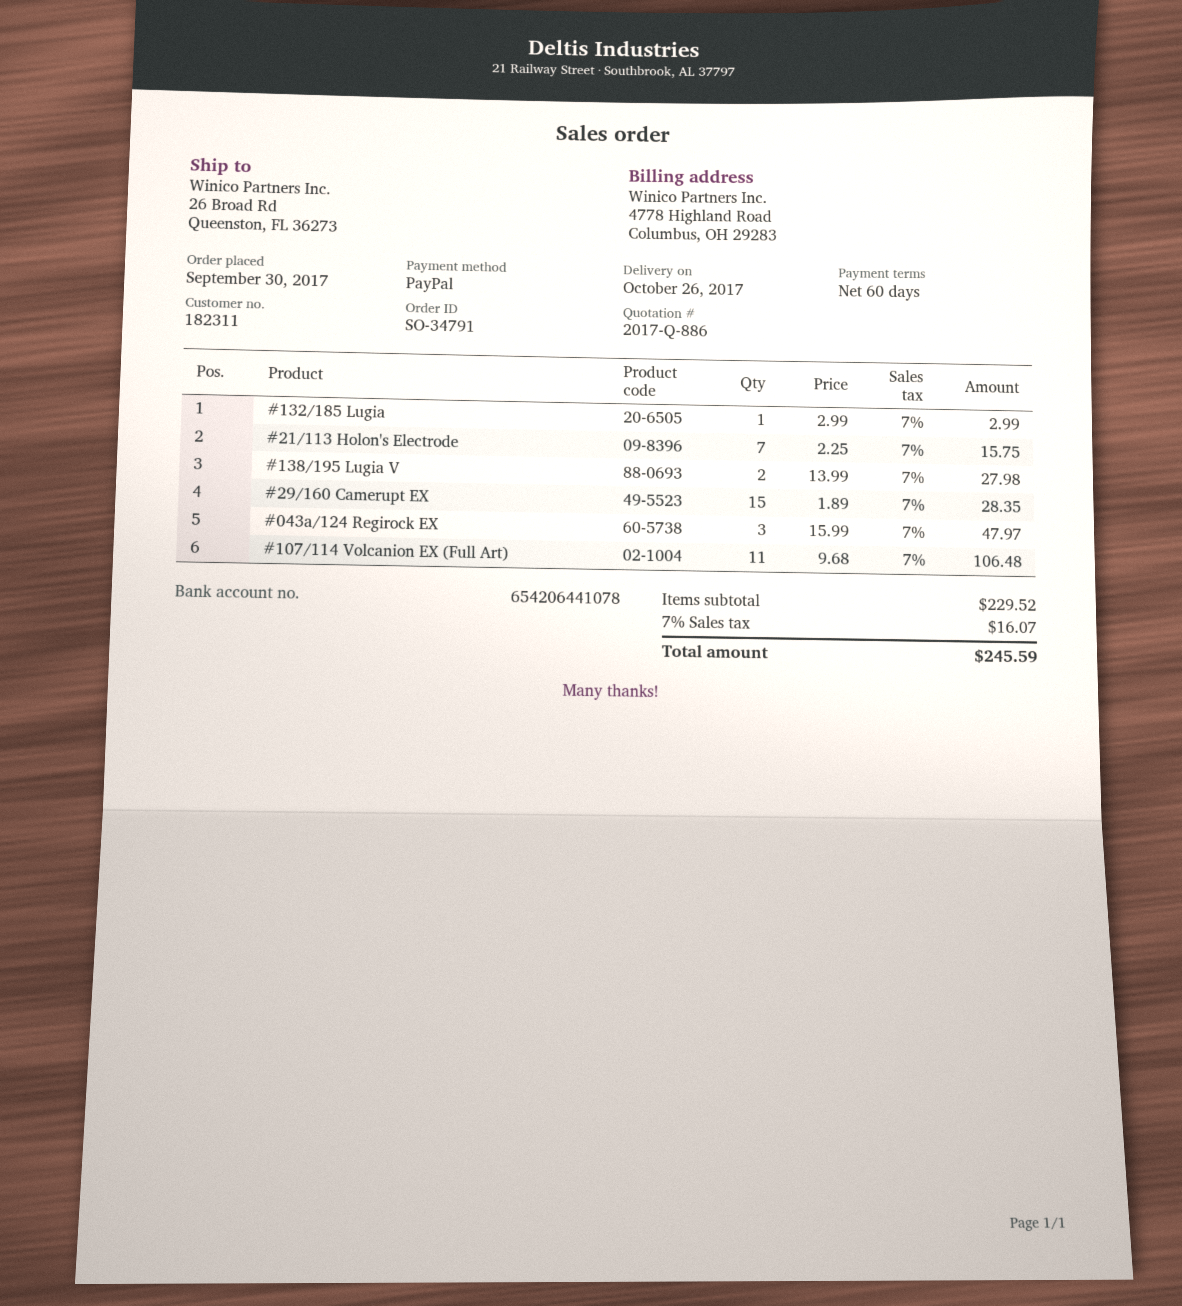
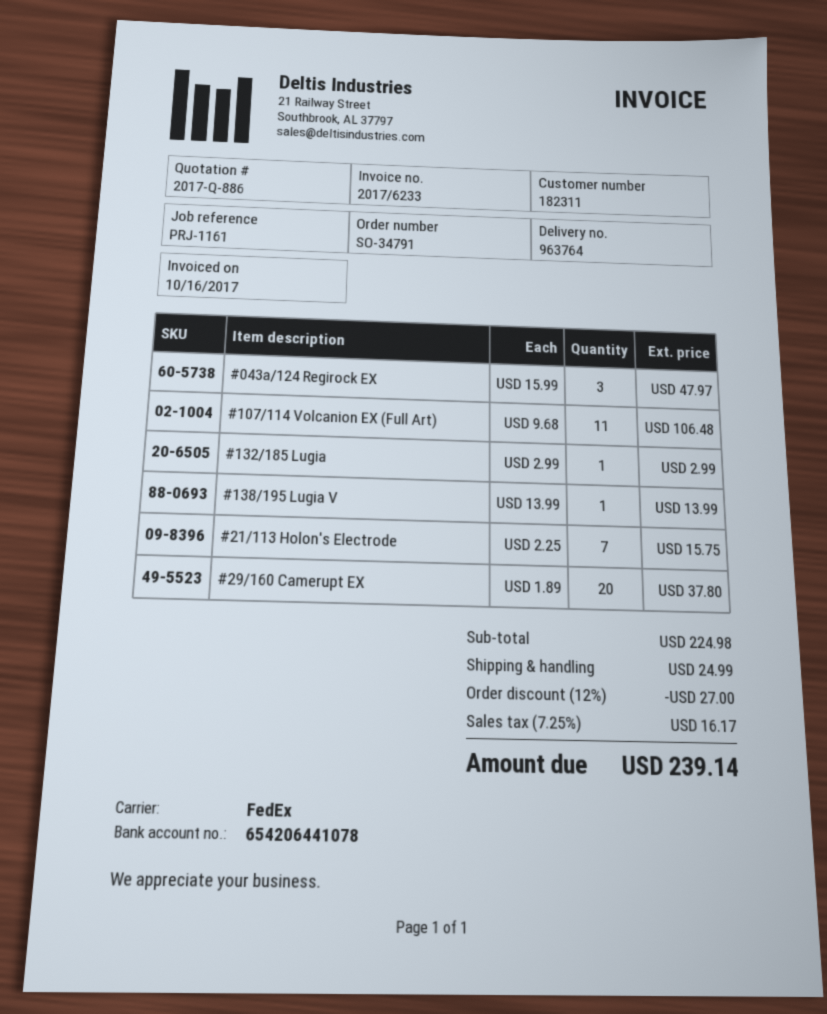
#138/195 Lugia V: 2 x 13.99 = 27.98 -> 1 x 13.99 = 13.99
#29/160 Camerupt EX: 15 x 1.89 = 28.35 -> 20 x 1.89 = 37.80
subtotal: 229.52 -> 224.98
discount: none -> 12% = 27.00
shipping: none -> 24.99
tax: 7% = 16.07 -> 7.25% = 16.17
total: 245.59 -> 239.14

